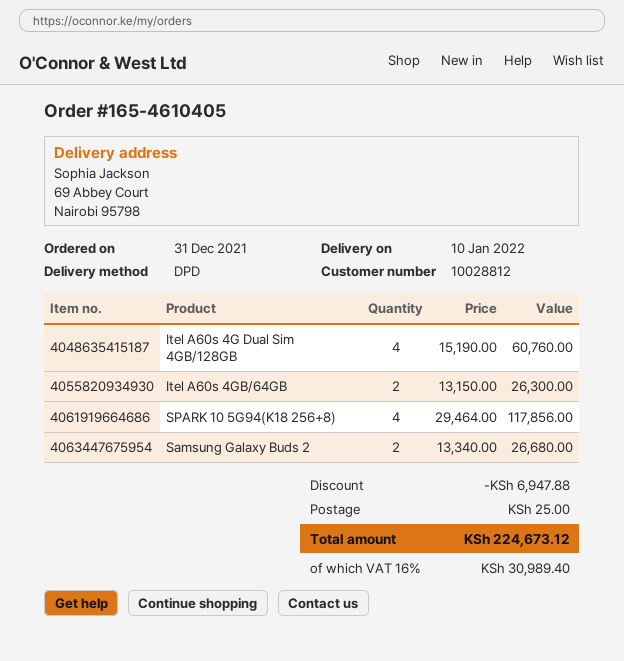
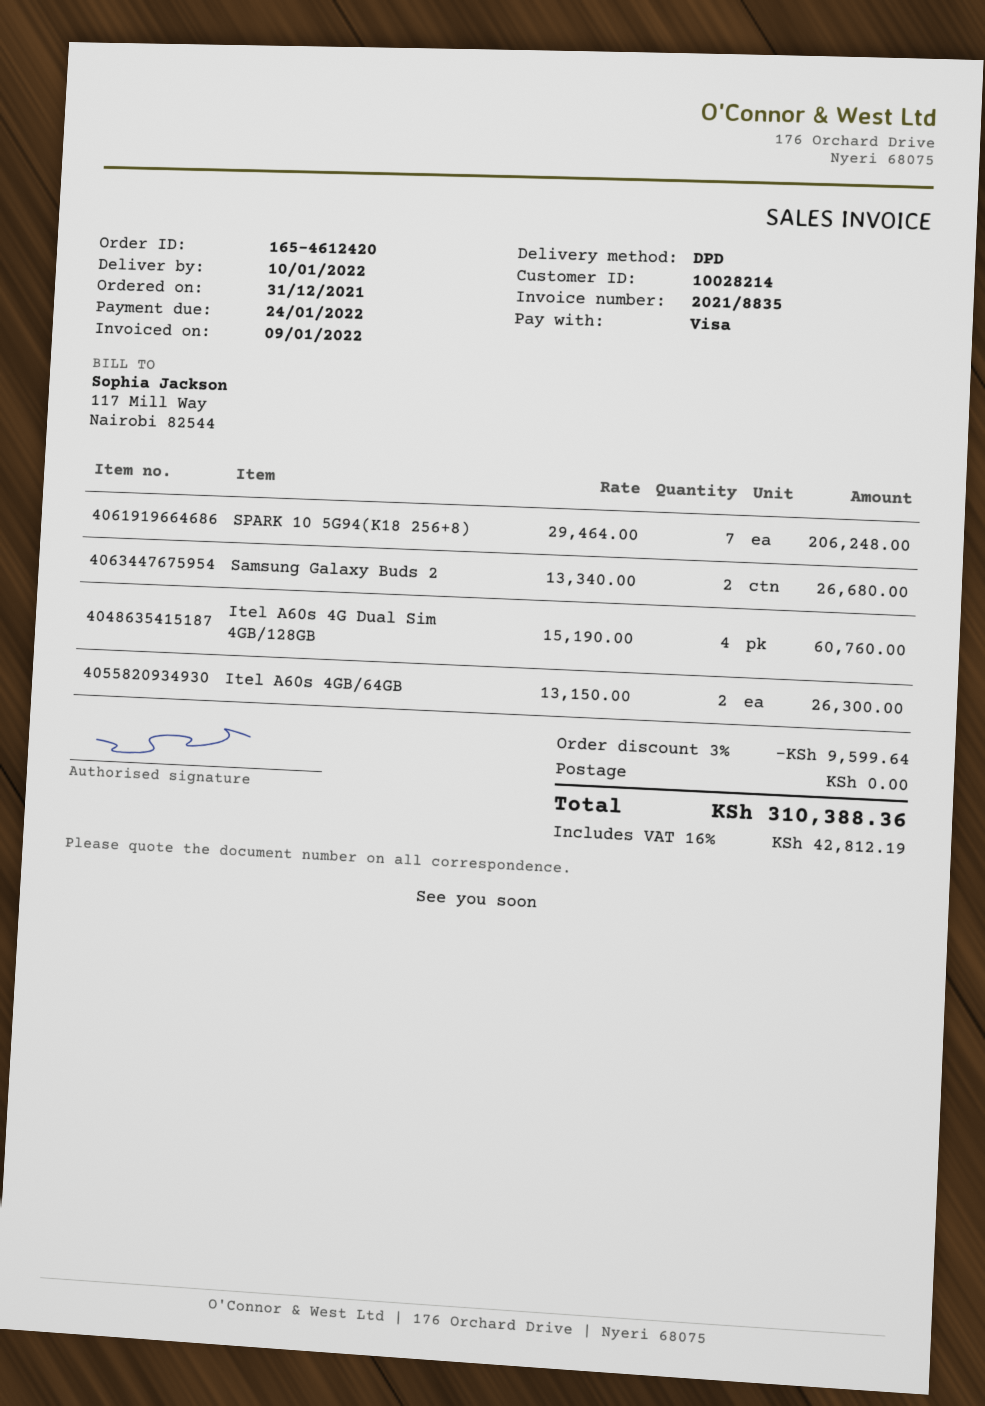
order number: 165-4610405 -> 165-4612420
customer number: 10028812 -> 10028214
SPARK 10 5G94(K18 256+8): 4 x 29464.00 = 117856.00 -> 7 x 29464.00 = 206248.00
discount: 6947.88 -> 9599.64
shipping: 25.00 -> 0.00
tax: 16% = 30989.40 -> 16% = 42812.19
total: 224673.12 -> 310388.36

